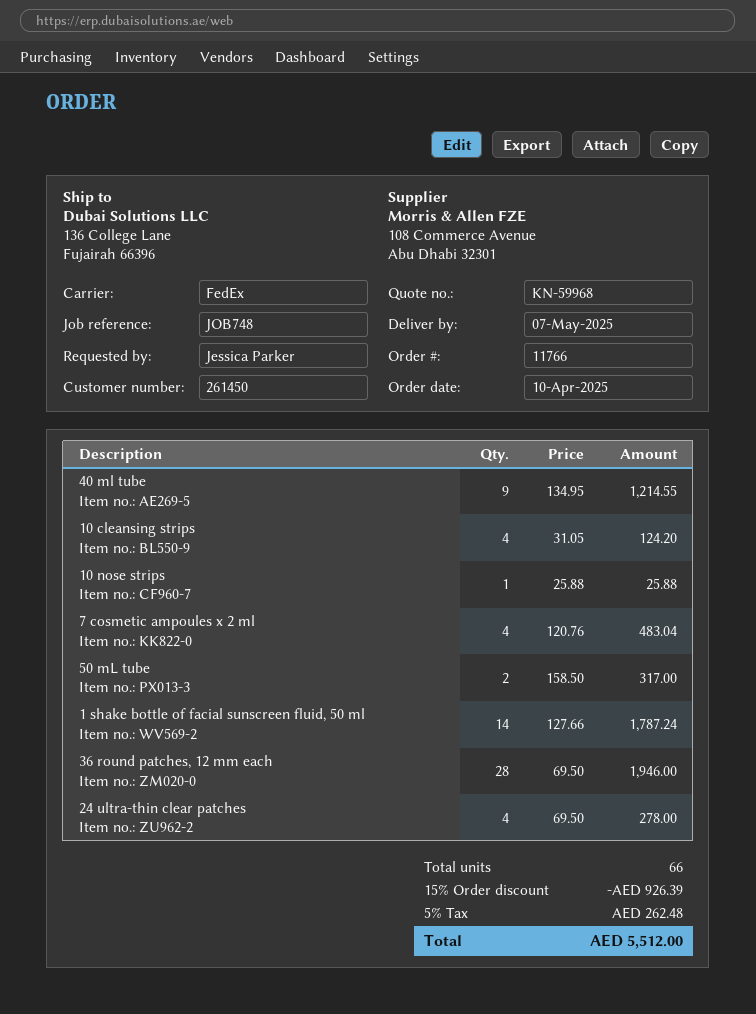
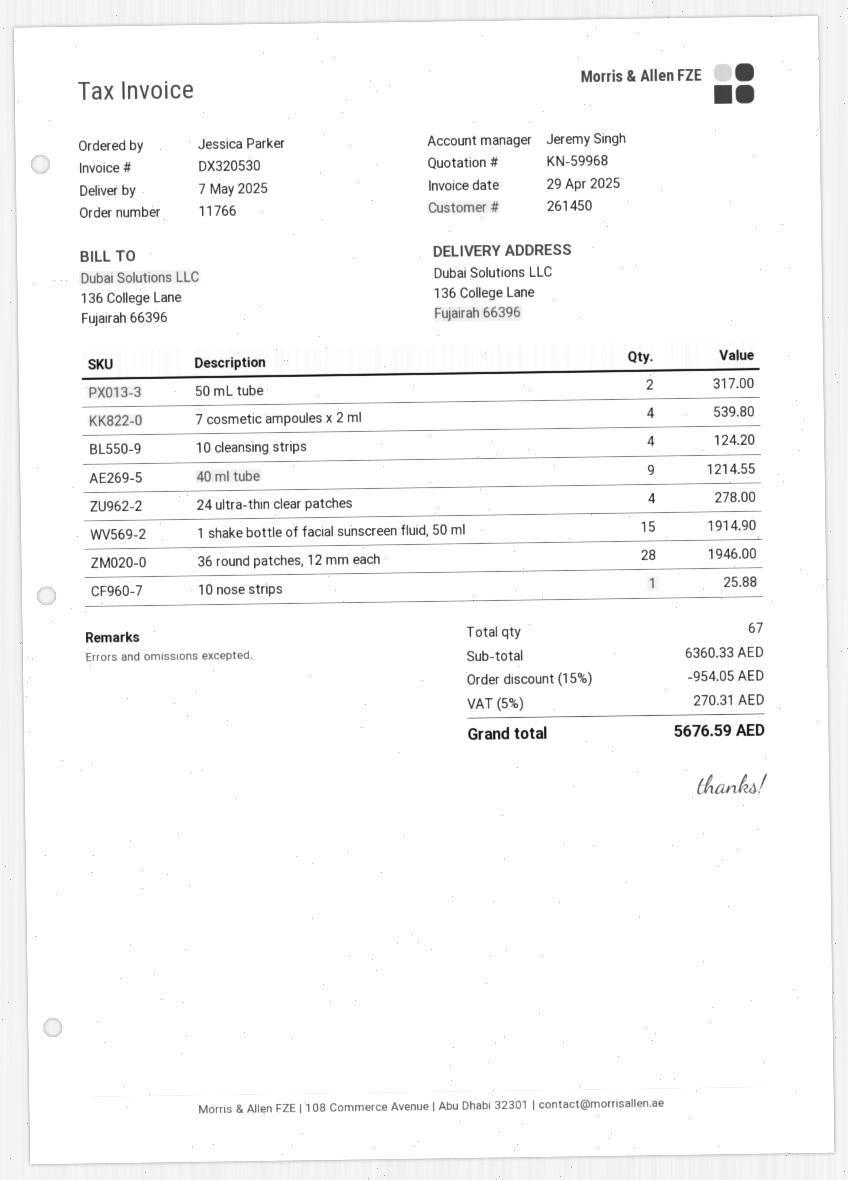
7 cosmetic ampoules x 2 ml: 4 for 483.04 -> 4 for 539.80
1 shake bottle of facial sunscreen fluid, 50 ml: 14 for 1787.24 -> 15 for 1914.90
total quantity: 66 -> 67
discount: 15% = 926.39 -> 15% = 954.05
tax: 5% = 262.48 -> 5% = 270.31
total: 5512.00 -> 5676.59

